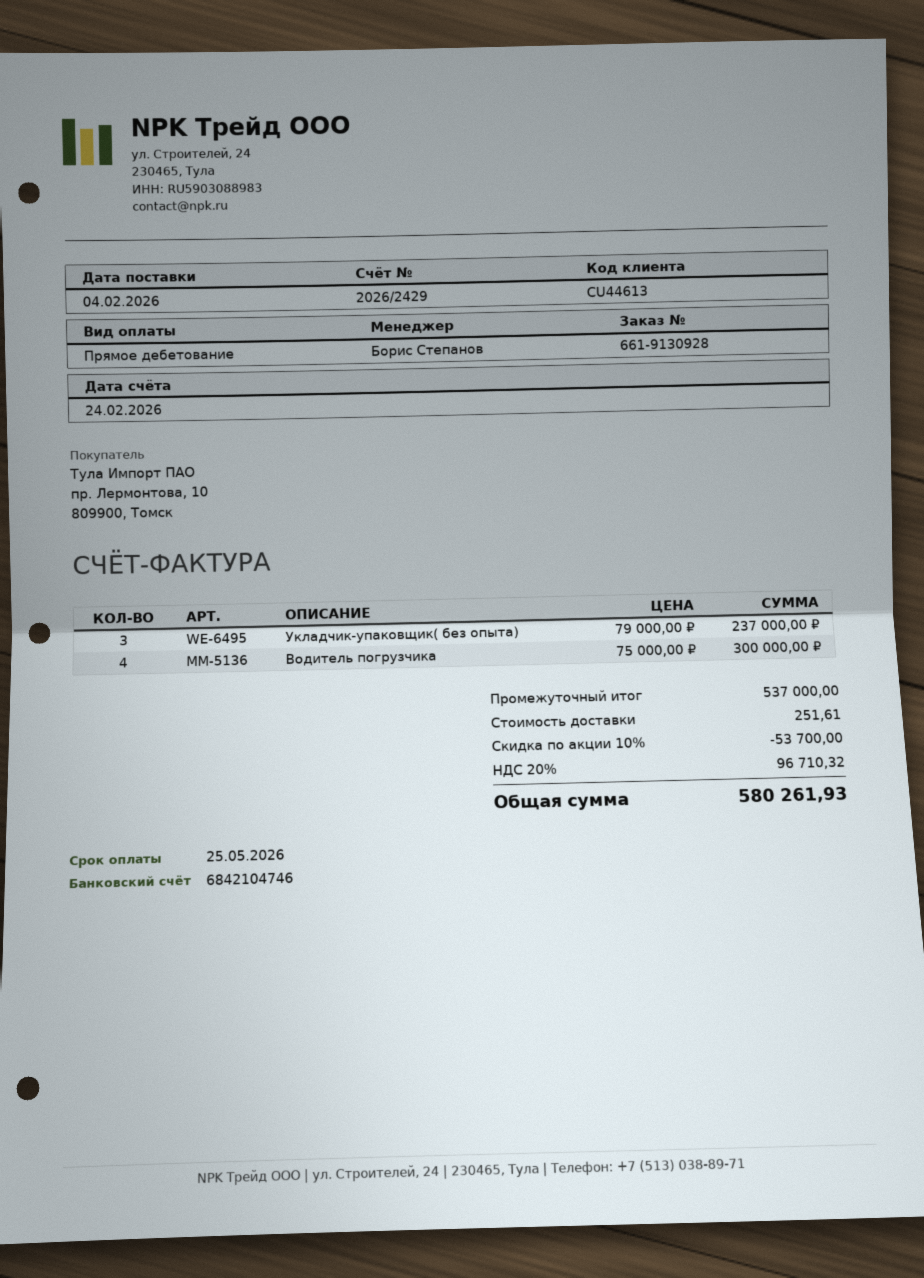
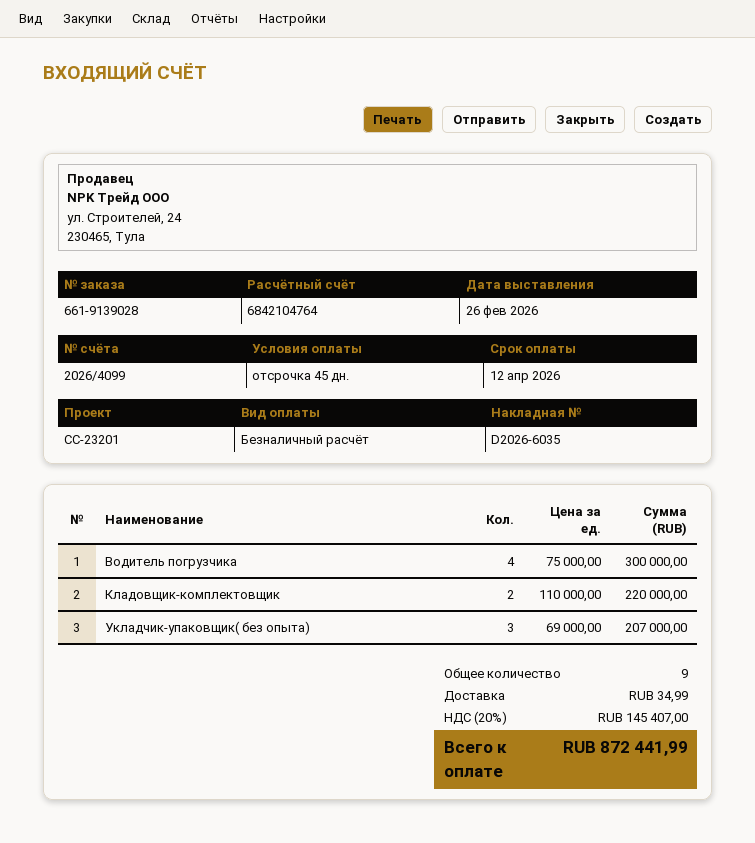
order number: 661-9130928 -> 661-9139028
invoice number: 2026/2429 -> 2026/4099
invoice date: 2026-02-24 -> 2026-02-26
due date: 2026-05-25 -> 2026-04-12
payment method: direct debit -> bank transfer
bank account: 6842104746 -> 6842104764
Укладчик-упаковщик( без опыта): 3 x 79000.00 = 237000.00 -> 3 x 69000.00 = 207000.00
Кладовщик-комплектовщик: none -> 2 x 110000.00 = 220000.00
discount: 10% = 53700.00 -> none
shipping: 251.61 -> 34.99
tax: 20% = 96710.32 -> 20% = 145407.00
total: 580261.93 -> 872441.99

